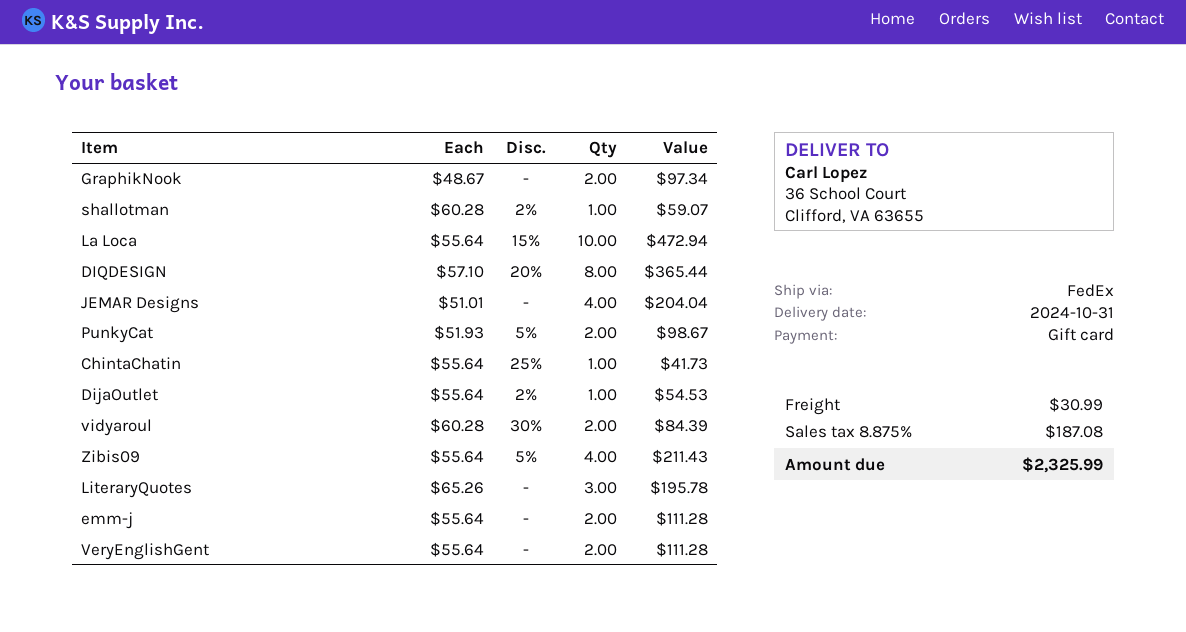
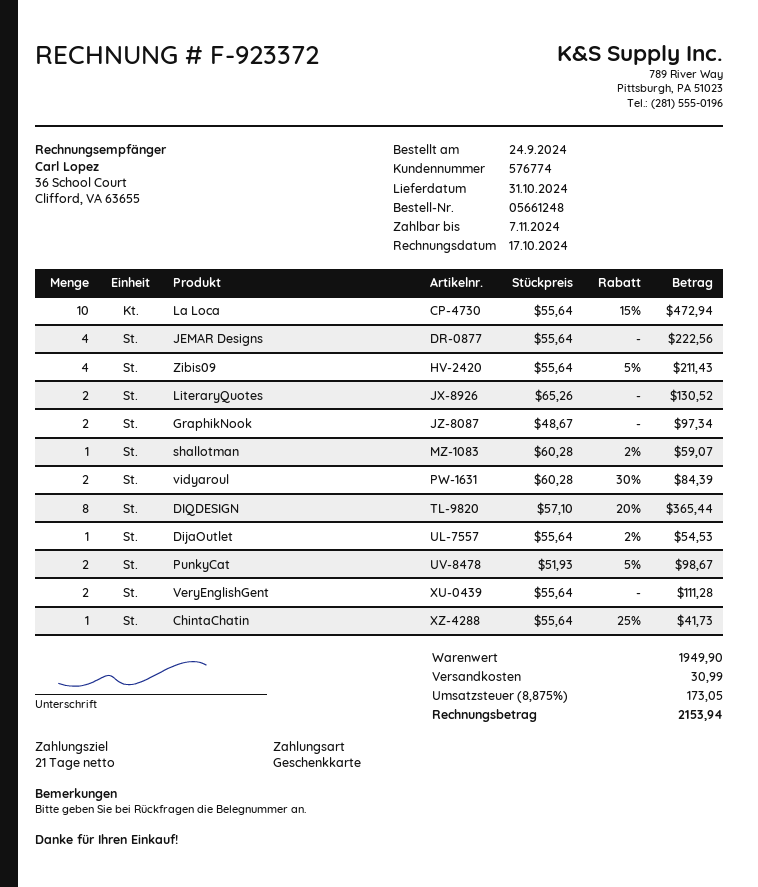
JEMAR Designs: 4 x 51.01 = 204.04 -> 4 x 55.64 = 222.56
LiteraryQuotes: 3 x 65.26 = 195.78 -> 2 x 65.26 = 130.52
emm-j: 2 x 55.64 = 111.28 -> none
tax: 8.875% = 187.08 -> 8.875% = 173.05
total: 2325.99 -> 2153.94

